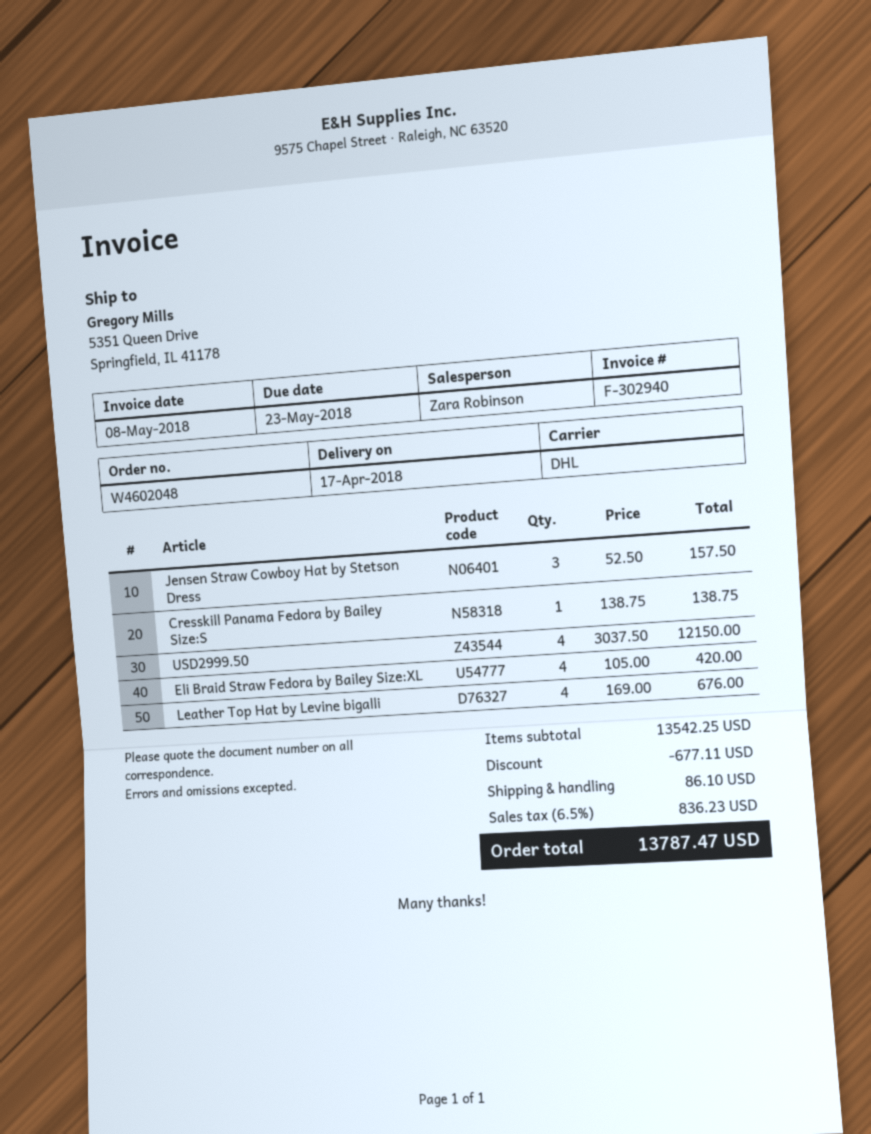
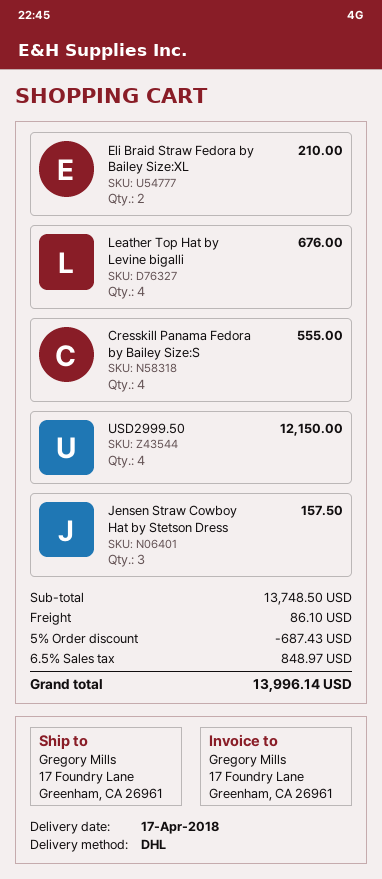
ship to: 5351 Queen Drive, Springfield, IL 41178 -> 17 Foundry Lane, Greenham, CA 26961
Cresskill Panama Fedora by Bailey Size:S: 1 for 138.75 -> 4 for 555.00
Eli Braid Straw Fedora by Bailey Size:XL: 4 for 420.00 -> 2 for 210.00
subtotal: 13542.25 -> 13748.50
discount: 677.11 -> 687.43
tax: 6.5% = 836.23 -> 6.5% = 848.97
total: 13787.47 -> 13996.14

